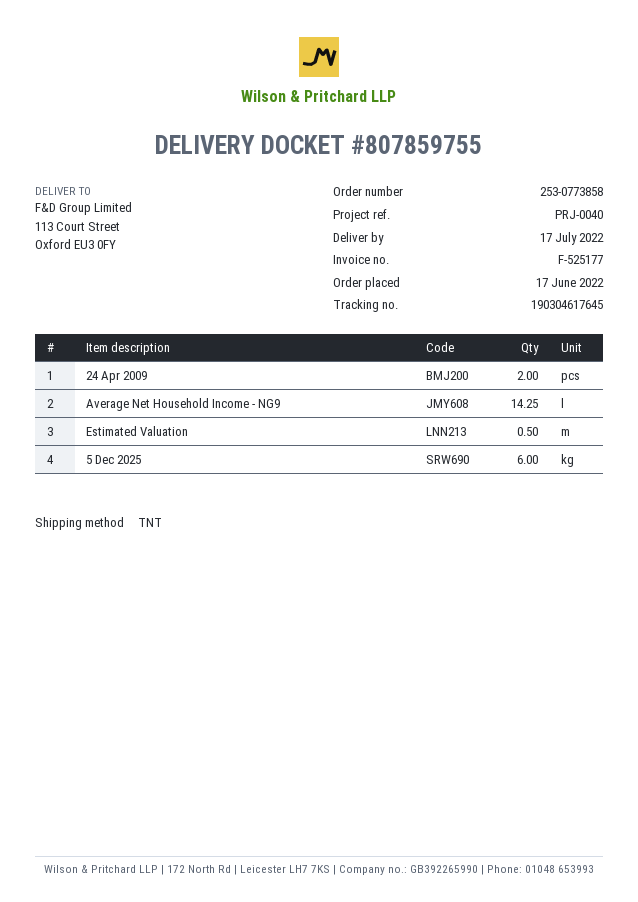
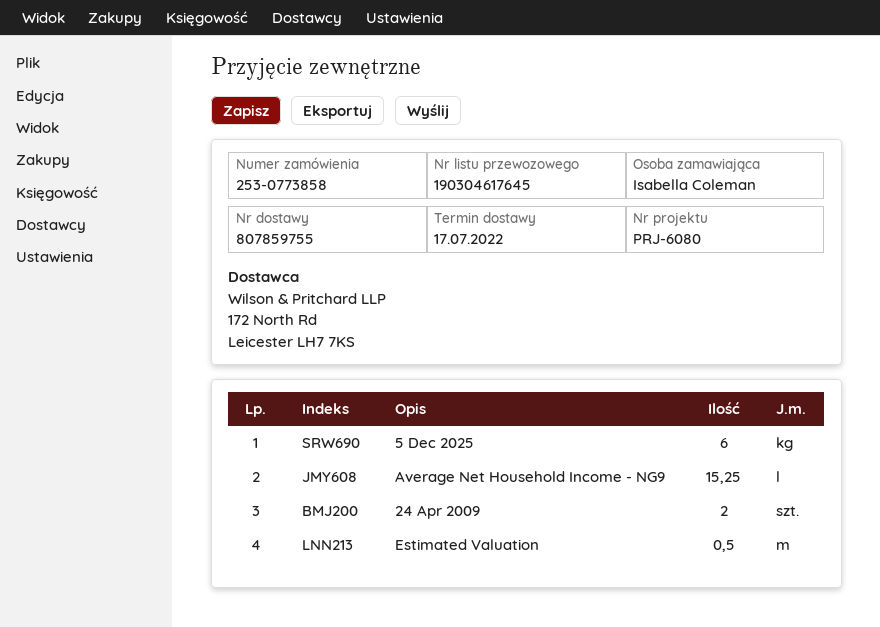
reference: PRJ-0040 -> PRJ-6080
Average Net Household Income - NG9: 14.25 -> 15.25

